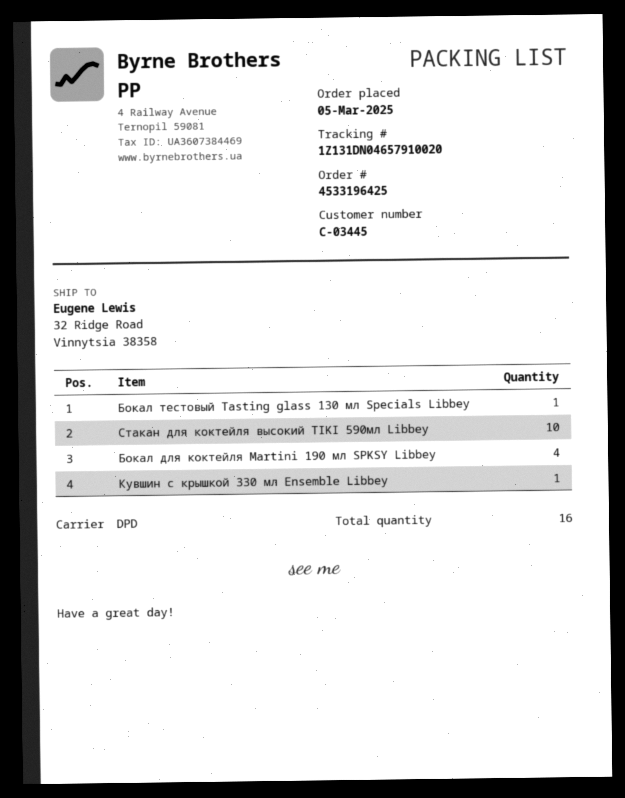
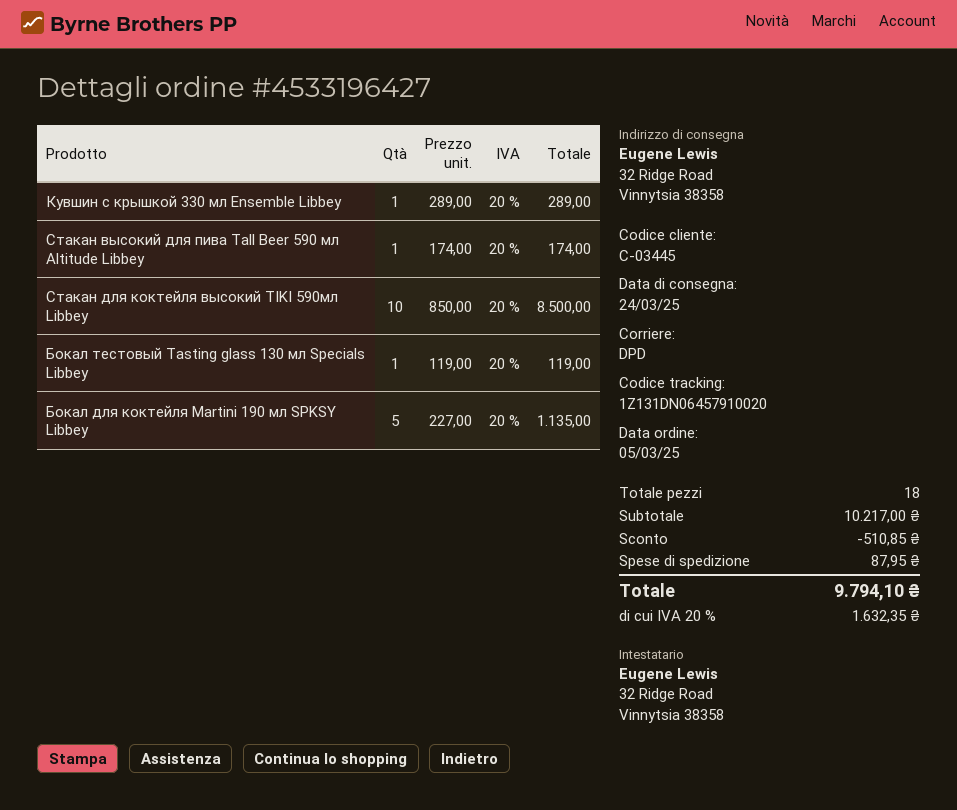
order number: 4533196425 -> 4533196427
tracking number: 1Z131DN04657910020 -> 1Z131DN06457910020
Бокал для коктейля Martini 190 мл SPKSY Libbey: 4 -> 5
Стакан высокий для пива Tall Beer 590 мл Altitude Libbey: none -> 1
total quantity: 16 -> 18

